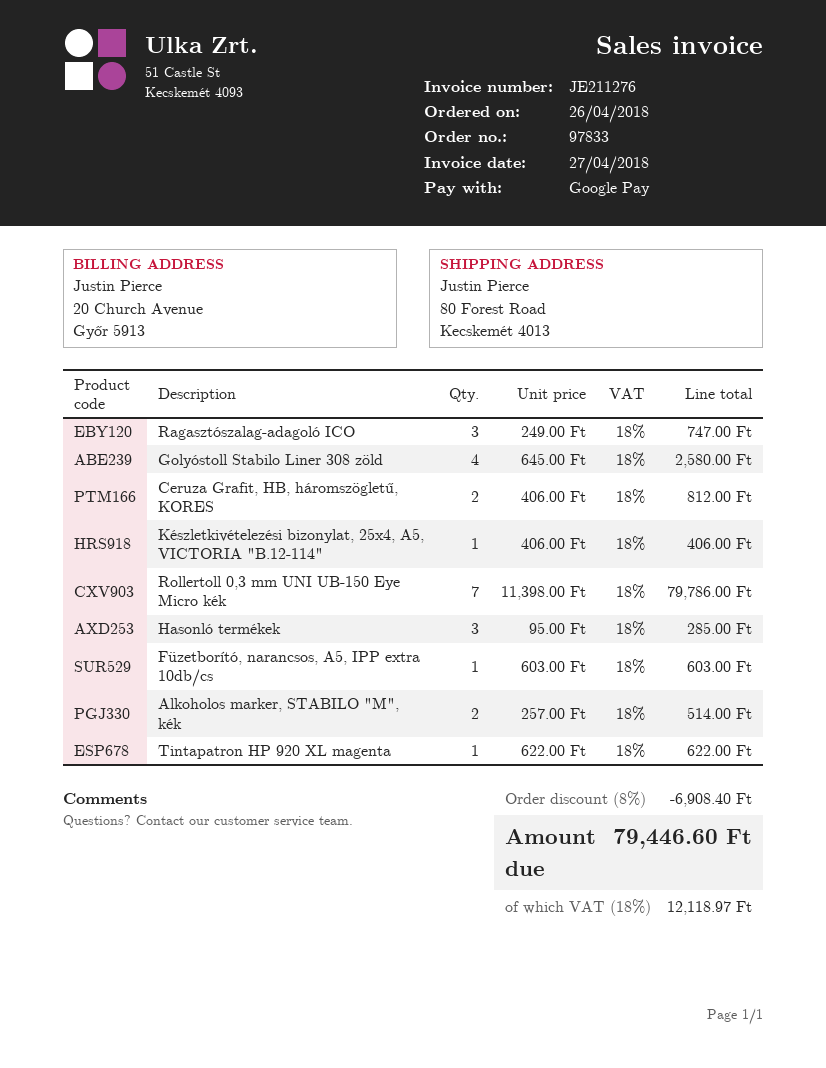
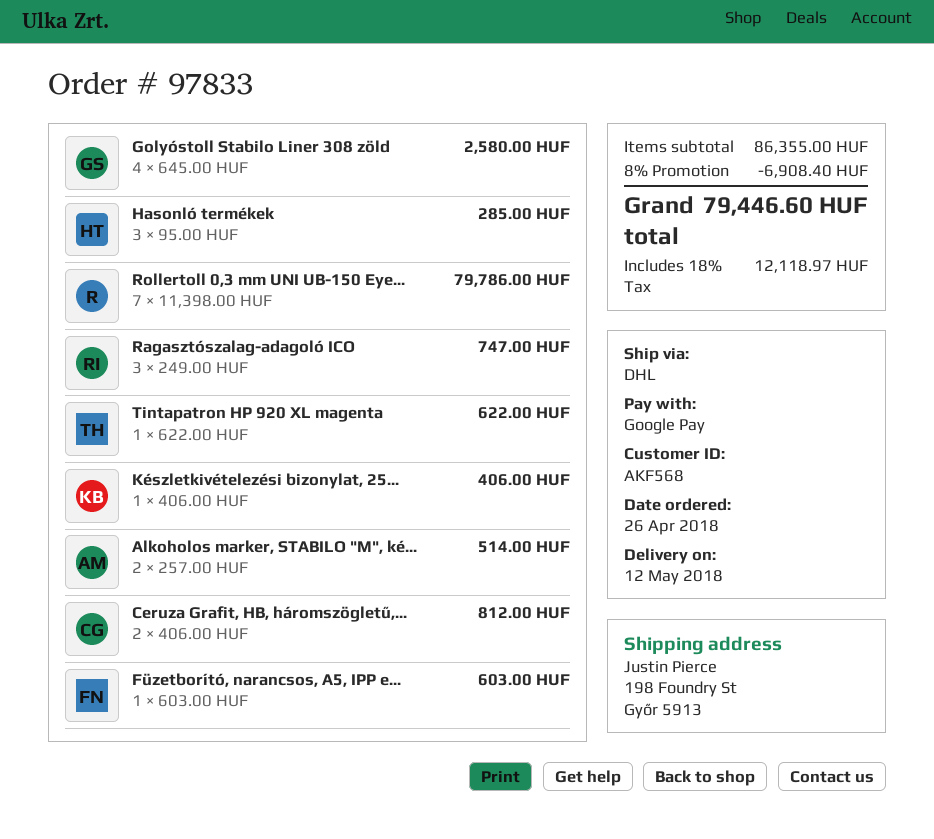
ship to: 80 Forest Road, Kecskemét 4013 -> 198 Foundry St, Győr 5913

